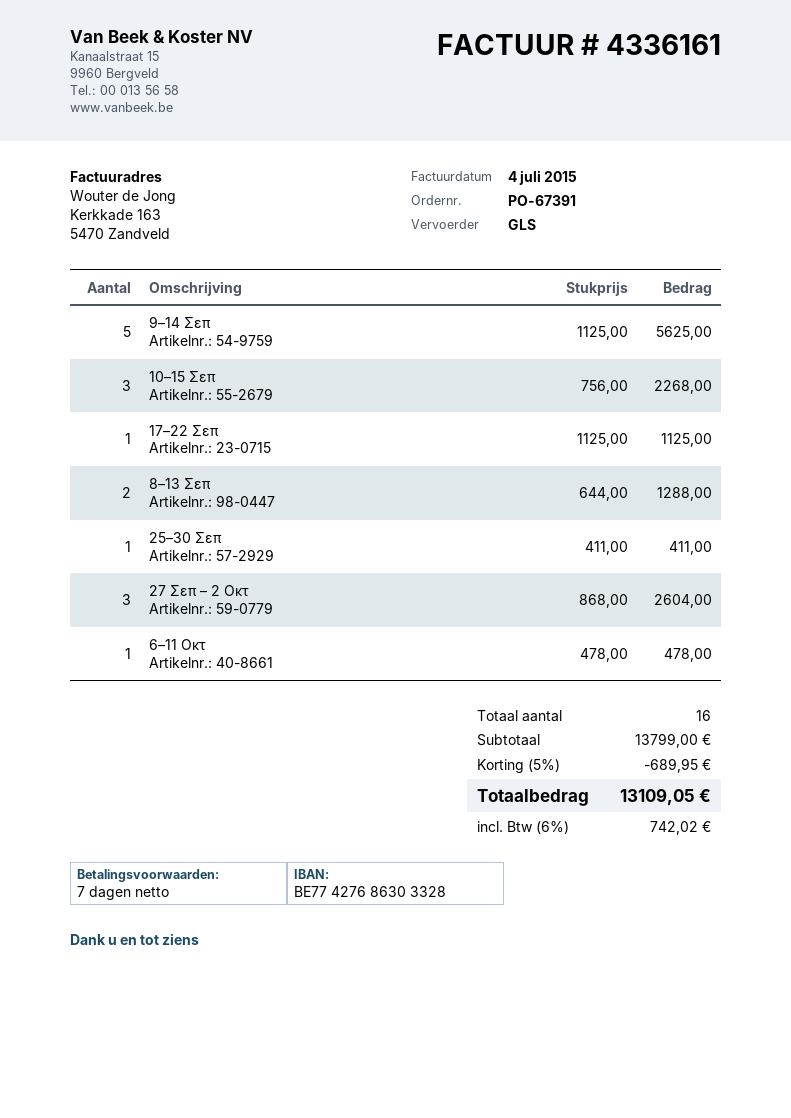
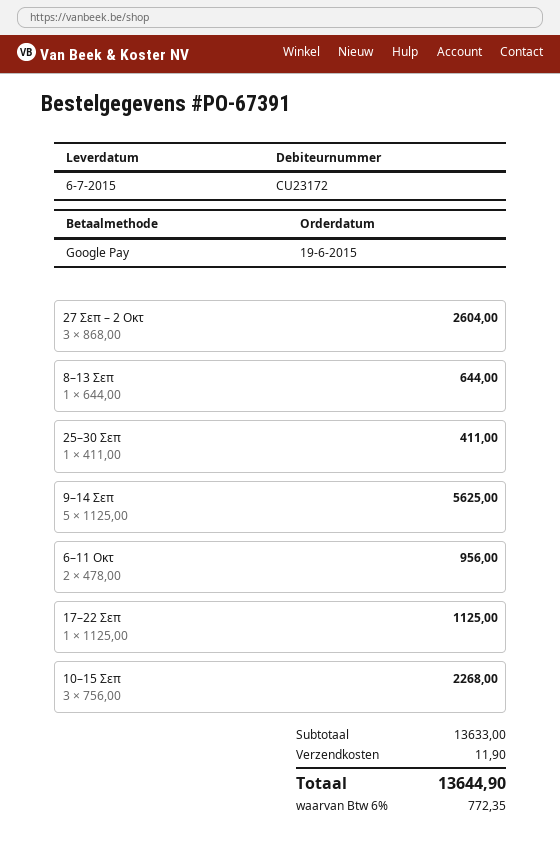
8–13 Σεπ: 2 x 644.00 = 1288.00 -> 1 x 644.00 = 644.00
6–11 Οκτ: 1 x 478.00 = 478.00 -> 2 x 478.00 = 956.00
subtotal: 13799.00 -> 13633.00
discount: 5% = 689.95 -> none
shipping: none -> 11.90
tax: 6% = 742.02 -> 6% = 772.35
total: 13109.05 -> 13644.90

